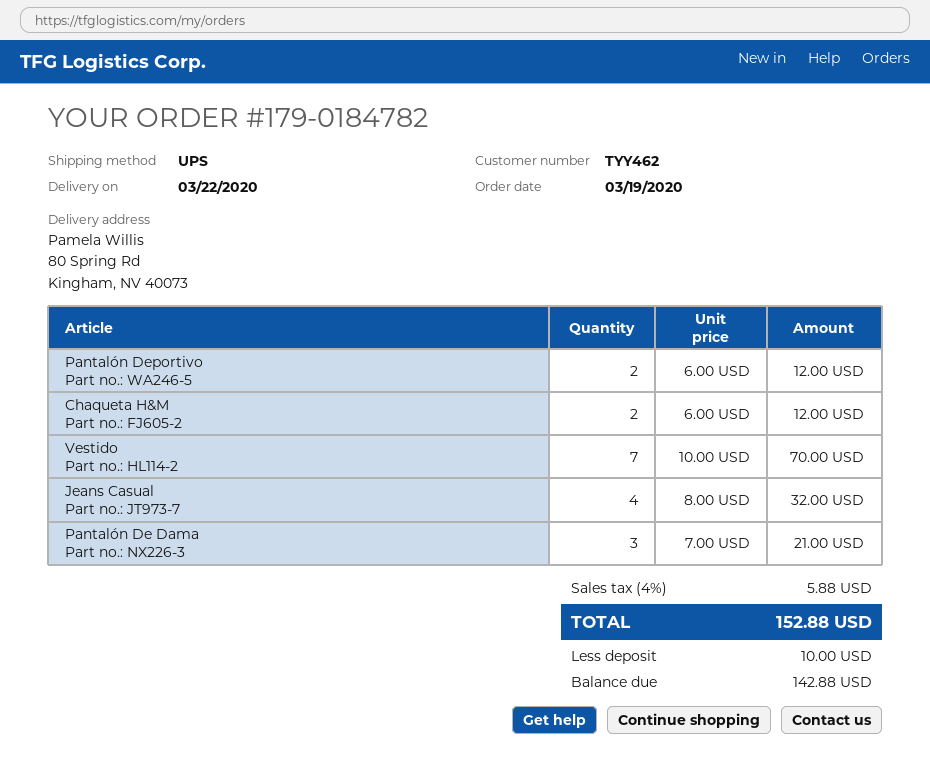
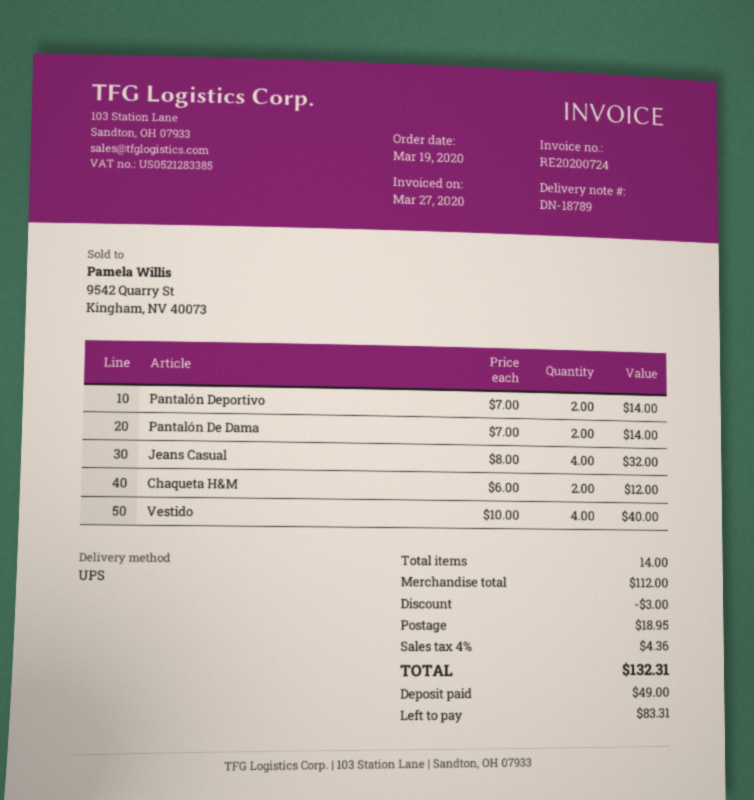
Pantalón Deportivo: 2 x 6.00 = 12.00 -> 2 x 7.00 = 14.00
Vestido: 7 x 10.00 = 70.00 -> 4 x 10.00 = 40.00
Pantalón De Dama: 3 x 7.00 = 21.00 -> 2 x 7.00 = 14.00
discount: none -> 3.00
shipping: none -> 18.95
tax: 4% = 5.88 -> 4% = 4.36
total: 152.88 -> 132.31
deposit: 10.00 -> 49.00
balance: 142.88 -> 83.31

